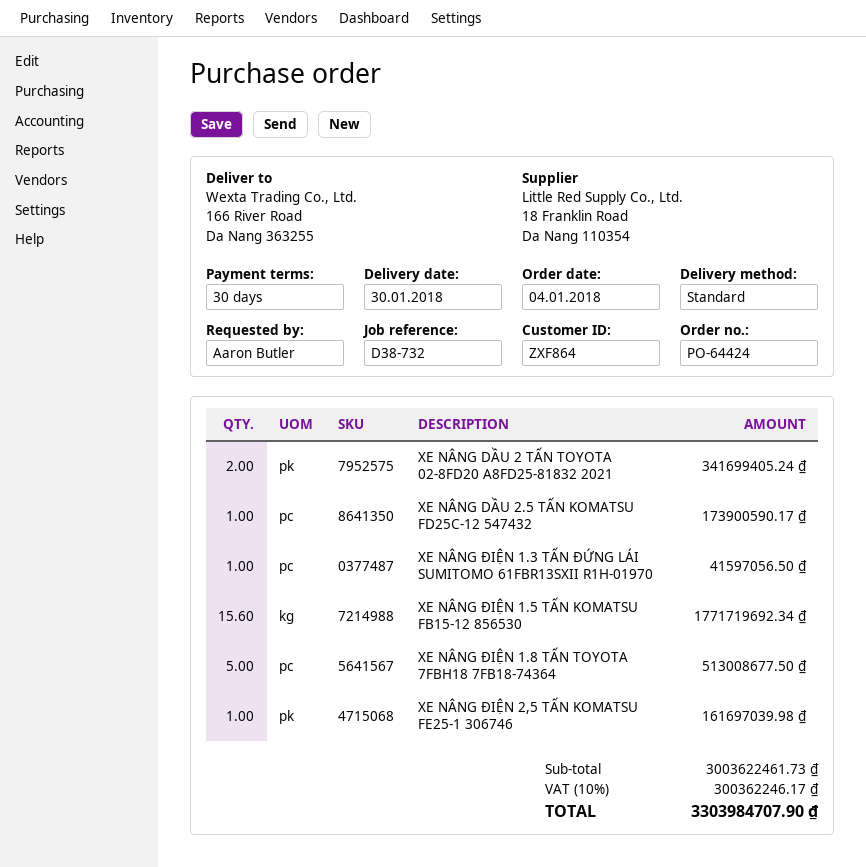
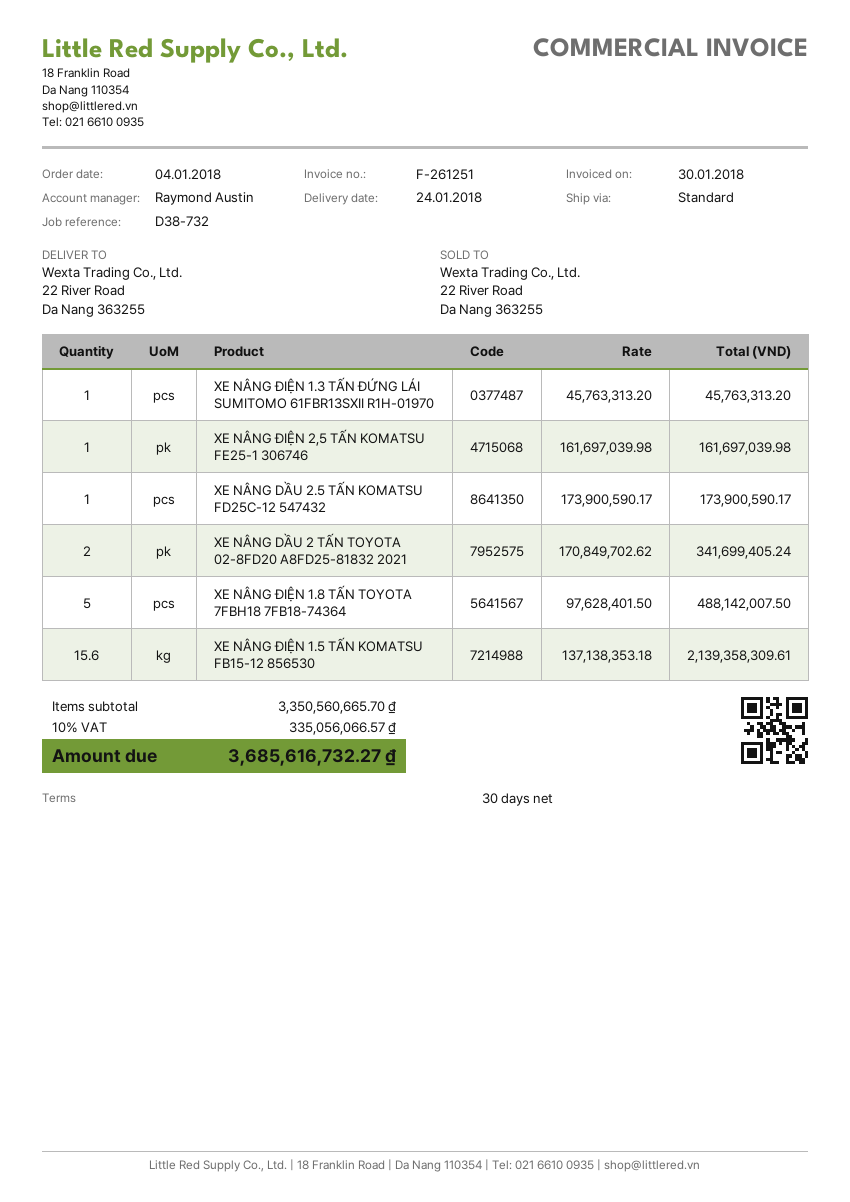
delivery date: 2018-01-30 -> 2018-01-24
ship to: 166 River Road, Da Nang 363255 -> 22 River Road, Da Nang 363255
XE NÂNG ĐIỆN 1.3 TẤN ĐỨNG LÁI SUMITOMO 61FBR13SXII R1H-01970: 1 for 41597056.50 -> 1 for 45763313.20
XE NÂNG ĐIỆN 1.5 TẤN KOMATSU FB15-12 856530: 15.6 for 1771719692.34 -> 15.6 for 2139358309.61
XE NÂNG ĐIỆN 1.8 TẤN TOYOTA 7FBH18 7FB18-74364: 5 for 513008677.50 -> 5 for 488142007.50
subtotal: 3003622461.73 -> 3350560665.70
tax: 10% = 300362246.17 -> 10% = 335056066.57
total: 3303984707.90 -> 3685616732.27

